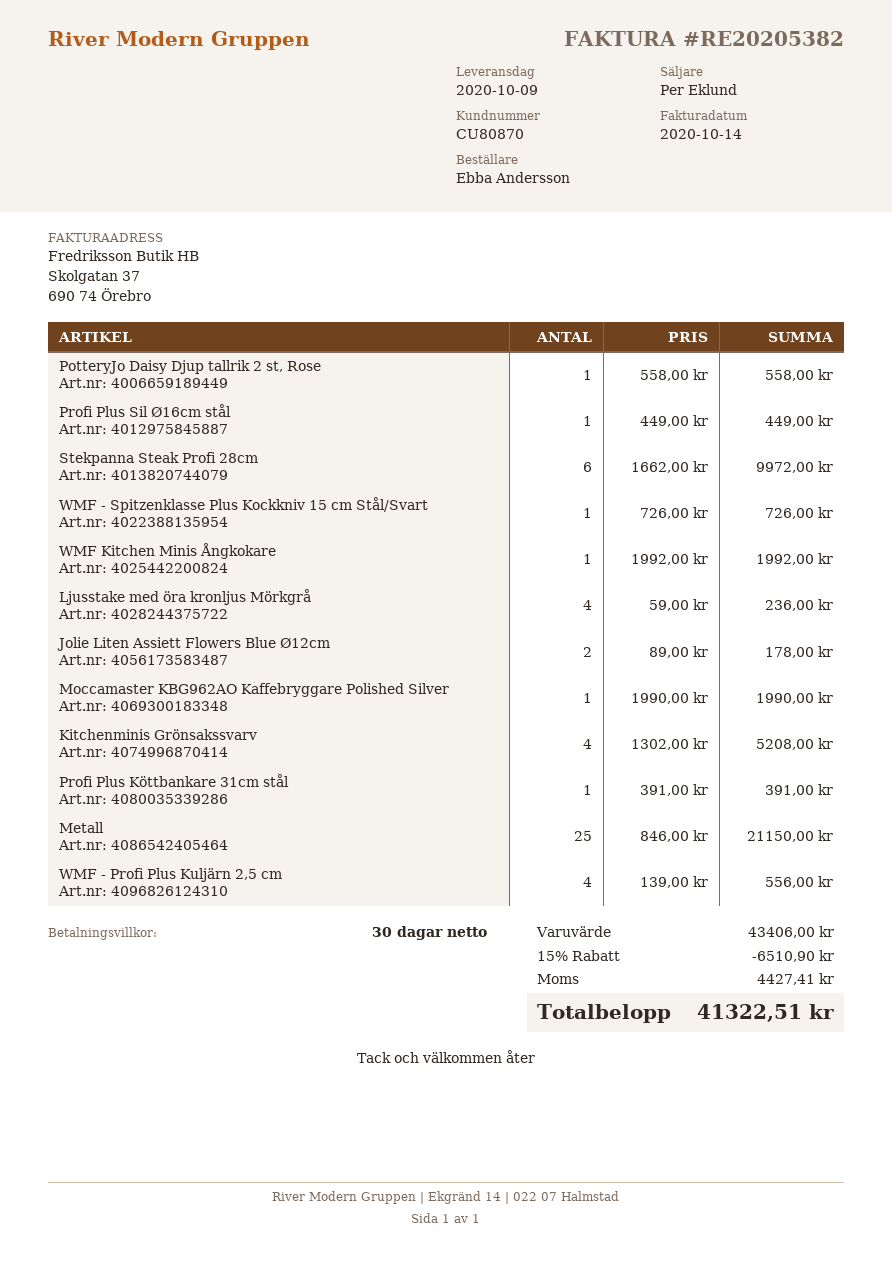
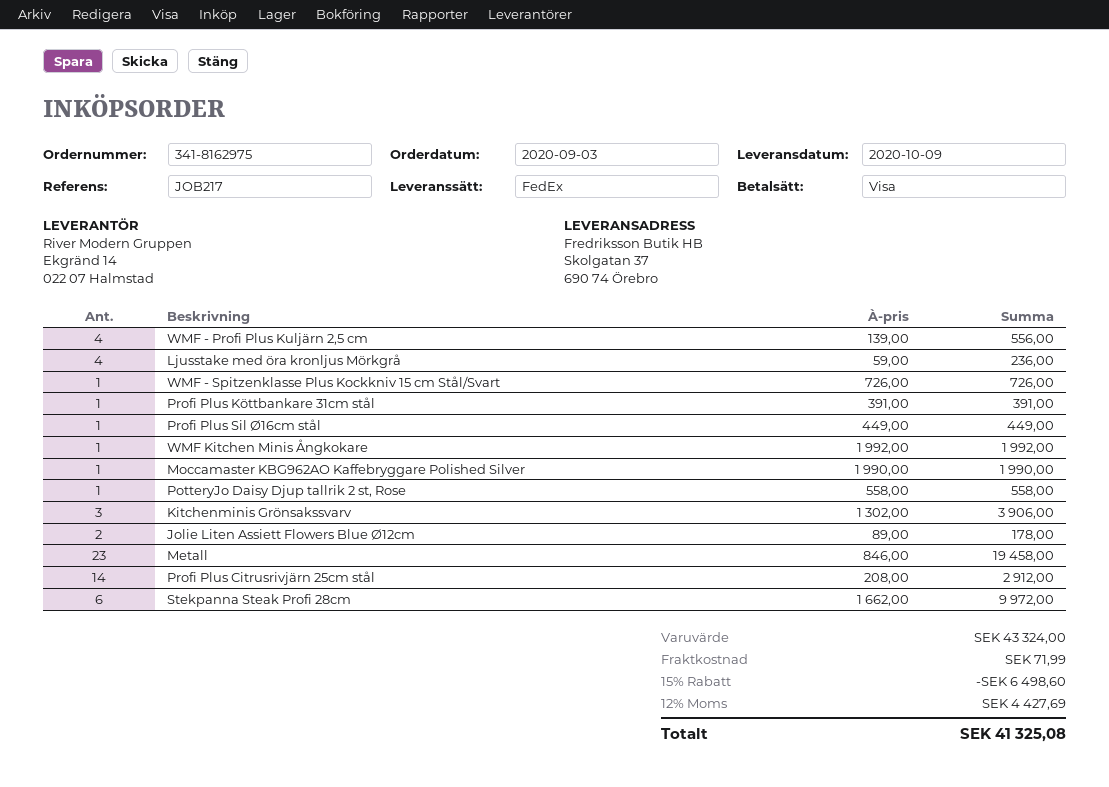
Kitchenminis Grönsakssvarv: 4 x 1302.00 = 5208.00 -> 3 x 1302.00 = 3906.00
Metall: 25 x 846.00 = 21150.00 -> 23 x 846.00 = 19458.00
Profi Plus Citrusrivjärn 25cm stål: none -> 14 x 208.00 = 2912.00
subtotal: 43406.00 -> 43324.00
discount: 15% = 6510.90 -> 15% = 6498.60
shipping: none -> 71.99
tax: 4427.41 -> 4427.69
total: 41322.51 -> 41325.08

